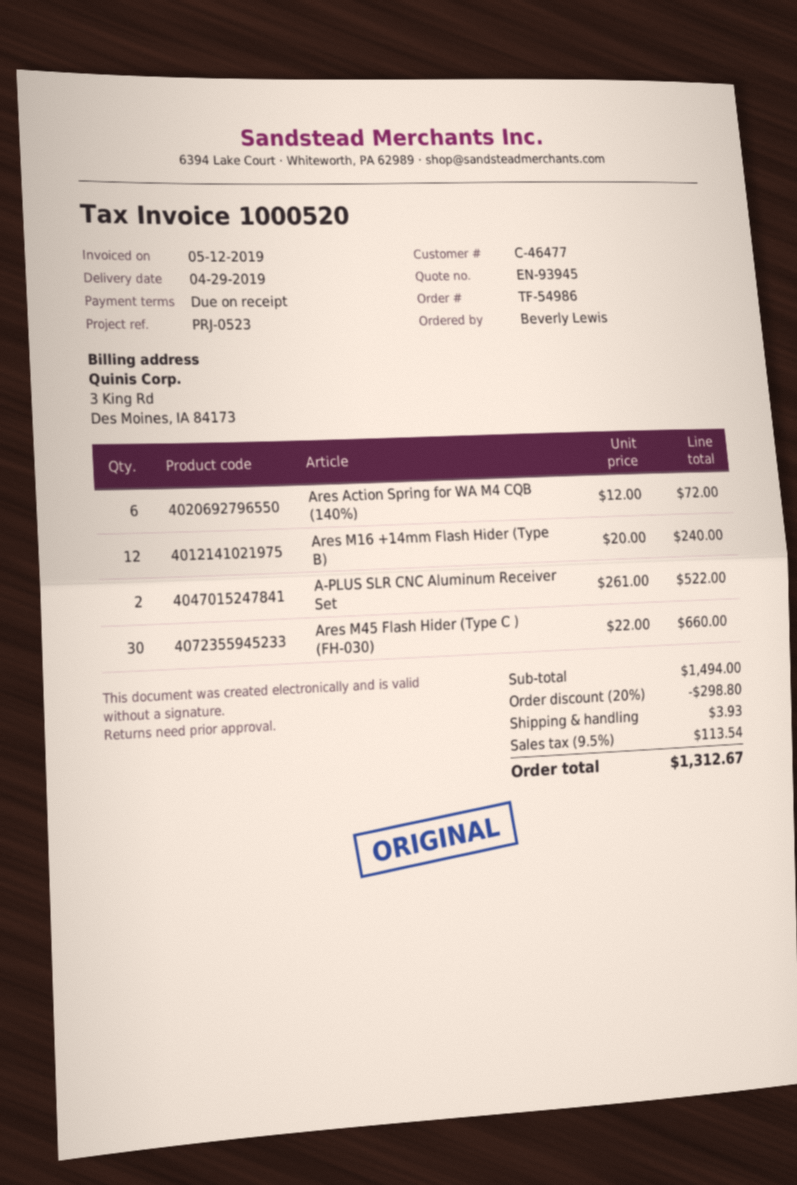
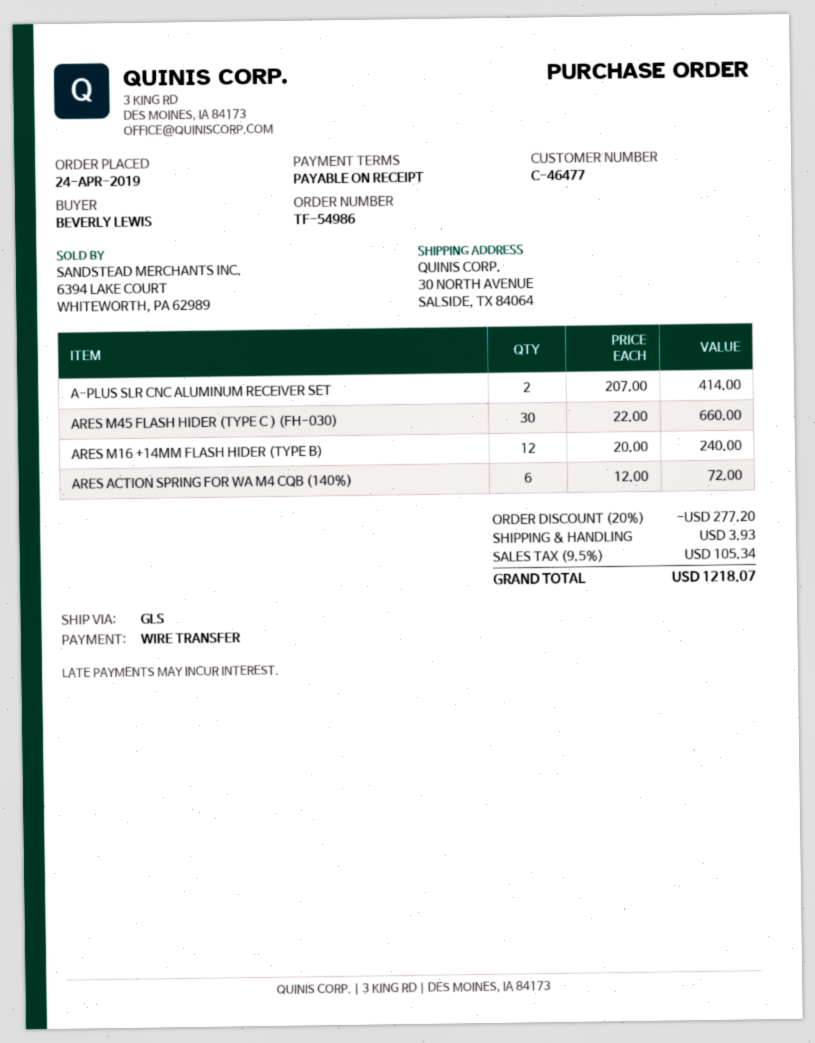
A-PLUS SLR CNC Aluminum Receiver Set: 2 x 261.00 = 522.00 -> 2 x 207.00 = 414.00
discount: 20% = 298.80 -> 20% = 277.20
tax: 9.5% = 113.54 -> 9.5% = 105.34
total: 1312.67 -> 1218.07

